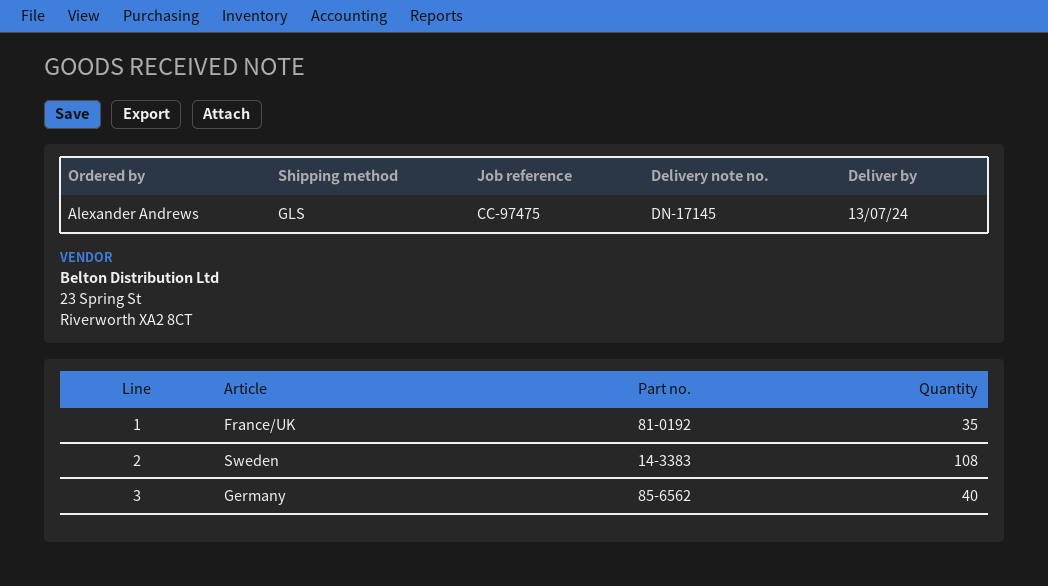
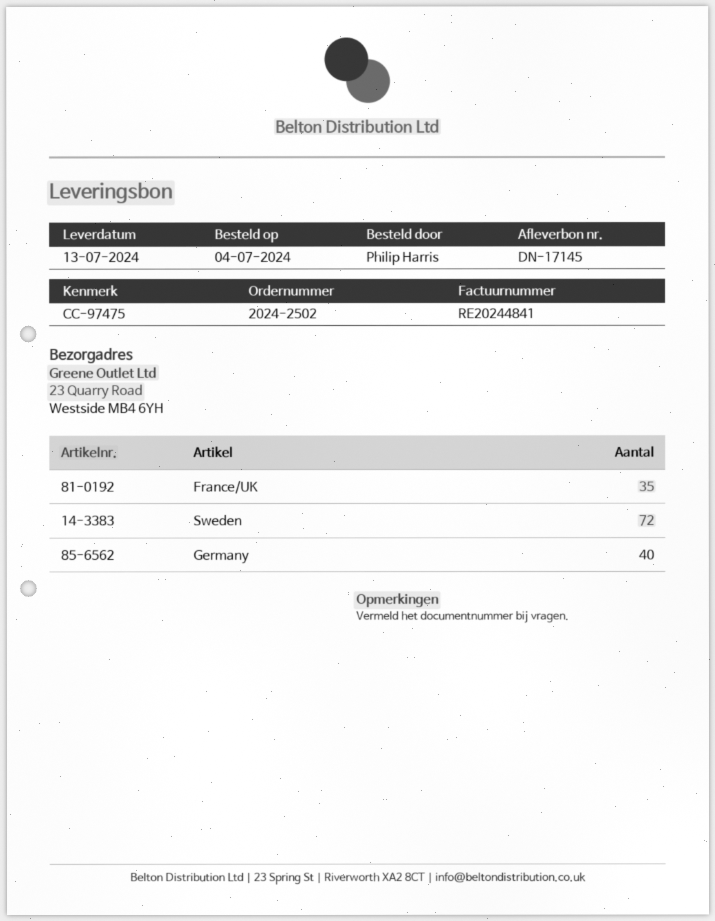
ordered by: Alexander Andrews -> Philip Harris
Sweden: 108 -> 72

